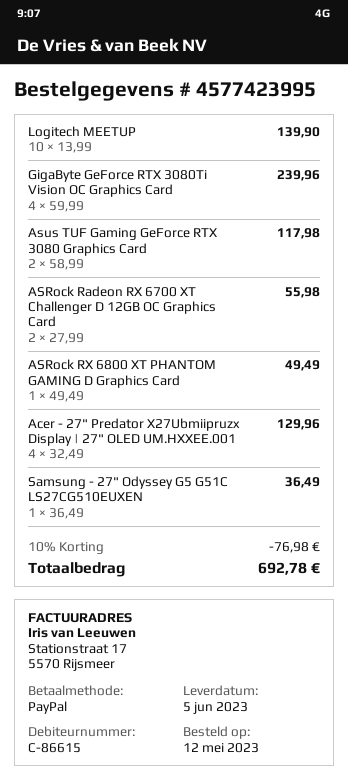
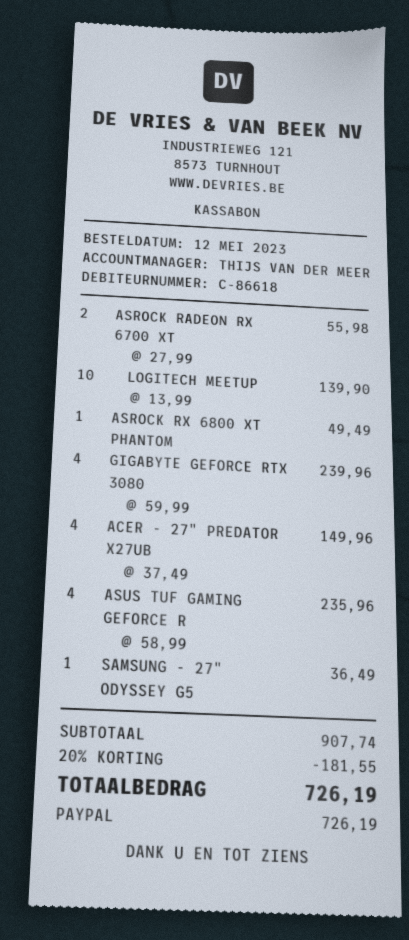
customer number: C-86615 -> C-86618
Asus TUF Gaming GeForce RTX 3080 Graphics Card: 2 x 58.99 = 117.98 -> 4 x 58.99 = 235.96
Acer - 27" Predator X27Ubmiipruzx Display | 27" OLED UM.HXXEE.001: 4 x 32.49 = 129.96 -> 4 x 37.49 = 149.96
discount: 10% = 76.98 -> 20% = 181.55
total: 692.78 -> 726.19

